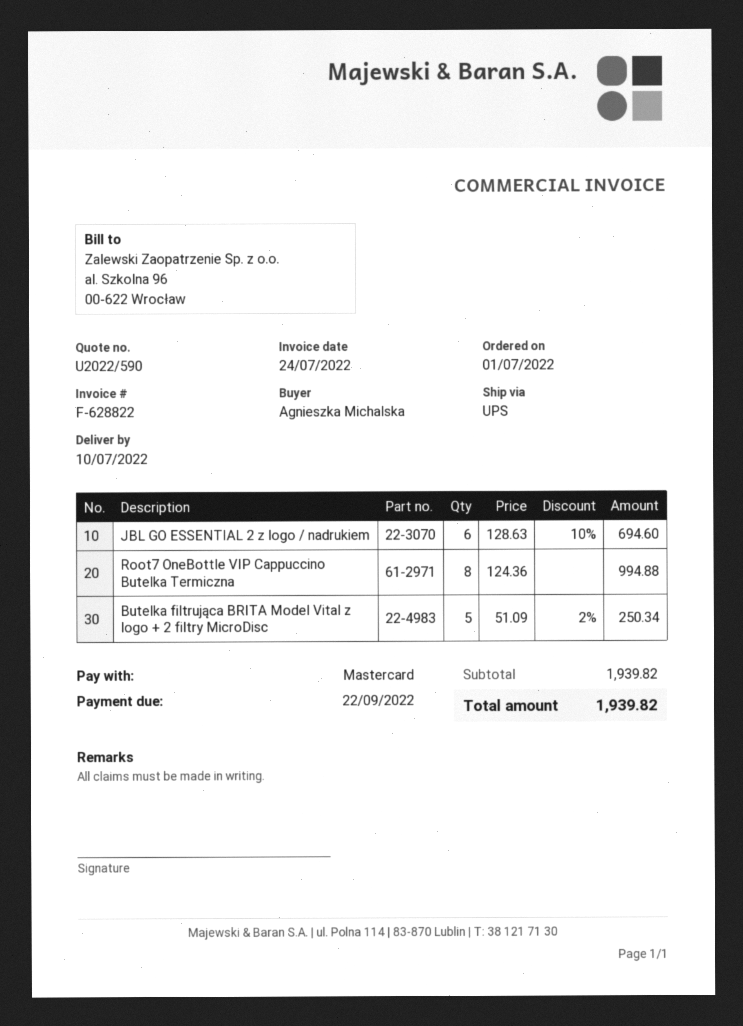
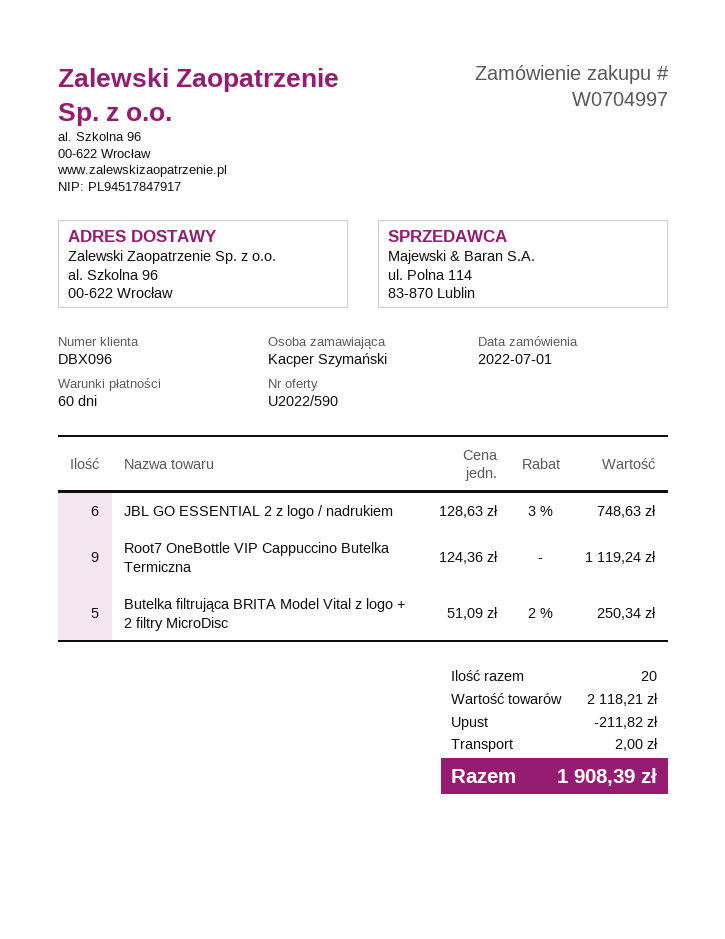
ordered by: Agnieszka Michalska -> Kacper Szymański
JBL GO ESSENTIAL 2 z logo / nadrukiem: 6 x 128.63 - 10% = 694.60 -> 6 x 128.63 - 3% = 748.63
Root7 OneBottle VIP Cappuccino Butelka Termiczna: 8 x 124.36 = 994.88 -> 9 x 124.36 = 1119.24
subtotal: 1939.82 -> 2118.21
discount: none -> 211.82
shipping: none -> 2.00
total: 1939.82 -> 1908.39

